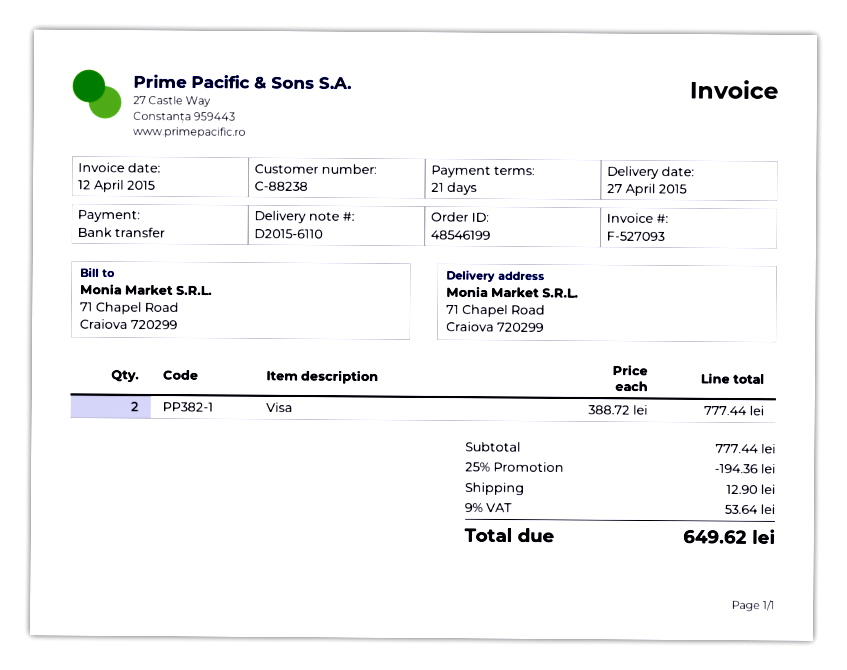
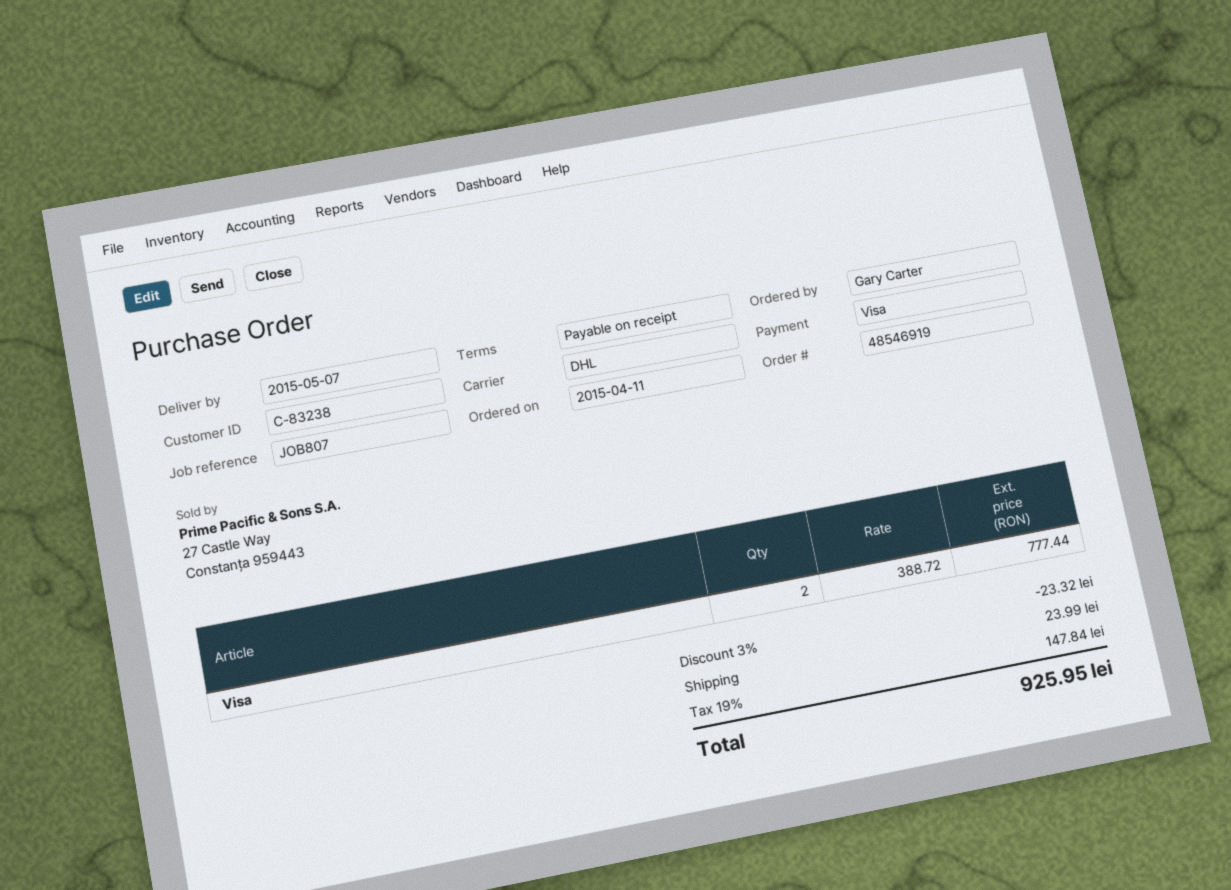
order number: 48546199 -> 48546919
delivery date: 2015-04-27 -> 2015-05-07
payment terms: 21 days -> on receipt
customer number: C-88238 -> C-83238
payment method: bank transfer -> Visa
discount: 25% = 194.36 -> 3% = 23.32
shipping: 12.90 -> 23.99
tax: 9% = 53.64 -> 19% = 147.84
total: 649.62 -> 925.95

